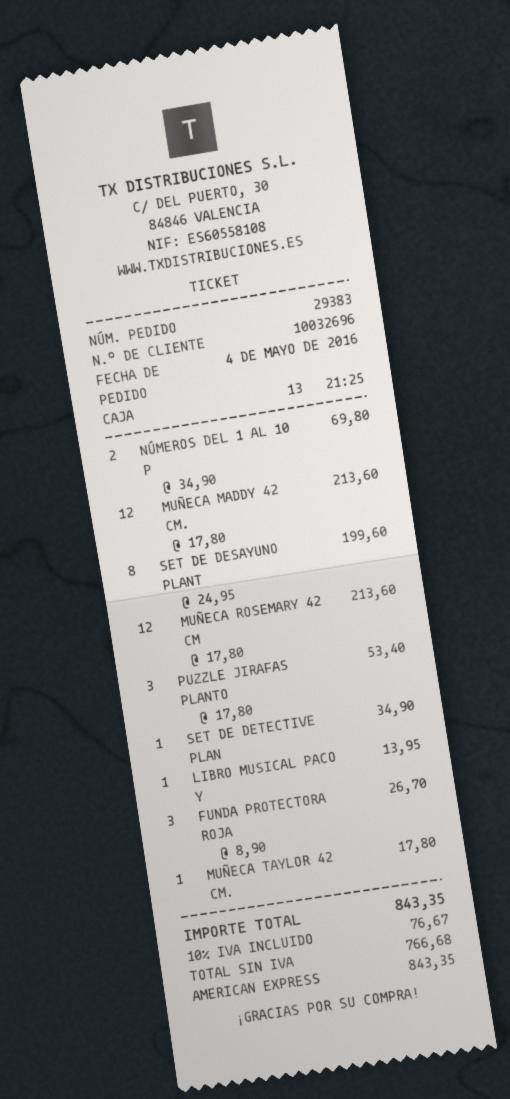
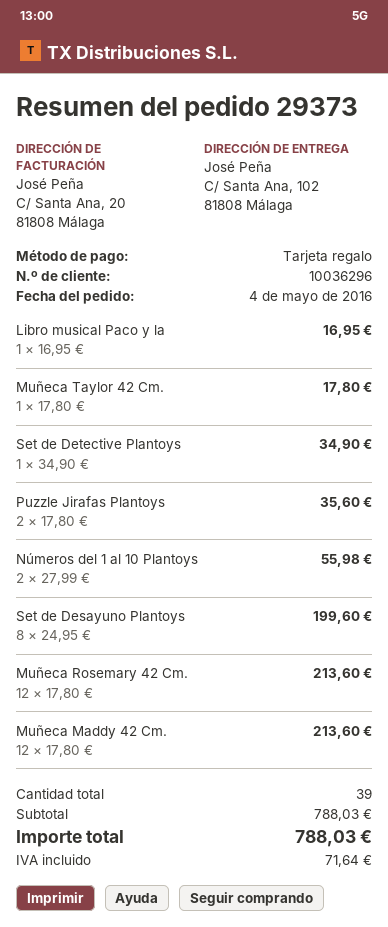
order number: 29383 -> 29373
customer number: 10032696 -> 10036296
payment method: American Express -> gift card
NÚMEROS DEL 1 AL 10 P: 2 x 34.90 = 69.80 -> 2 x 27.99 = 55.98
PUZZLE JIRAFAS PLANTO: 3 x 17.80 = 53.40 -> 2 x 17.80 = 35.60
LIBRO MUSICAL PACO Y: 1 x 13.95 = 13.95 -> 1 x 16.95 = 16.95
FUNDA PROTECTORA ROJA: 3 x 8.90 = 26.70 -> none
tax: 76.67 -> 71.64
total: 843.35 -> 788.03

